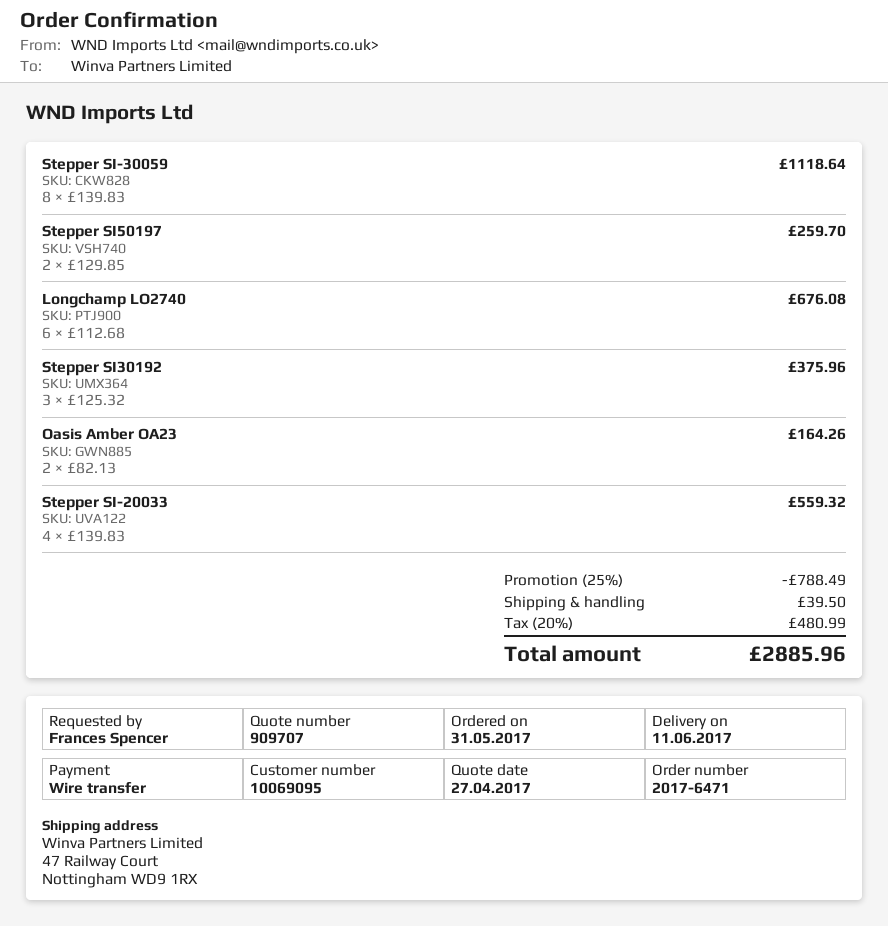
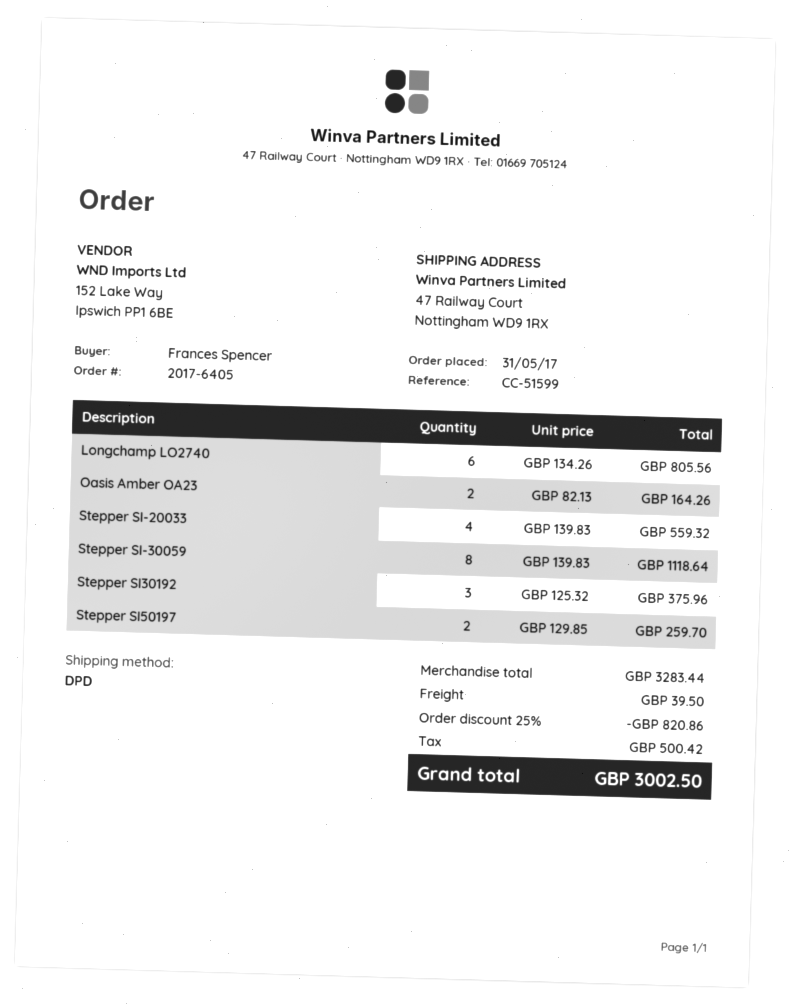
order number: 2017-6471 -> 2017-6405
Longchamp LO2740: 6 x 112.68 = 676.08 -> 6 x 134.26 = 805.56
discount: 25% = 788.49 -> 25% = 820.86
tax: 480.99 -> 500.42
total: 2885.96 -> 3002.50

